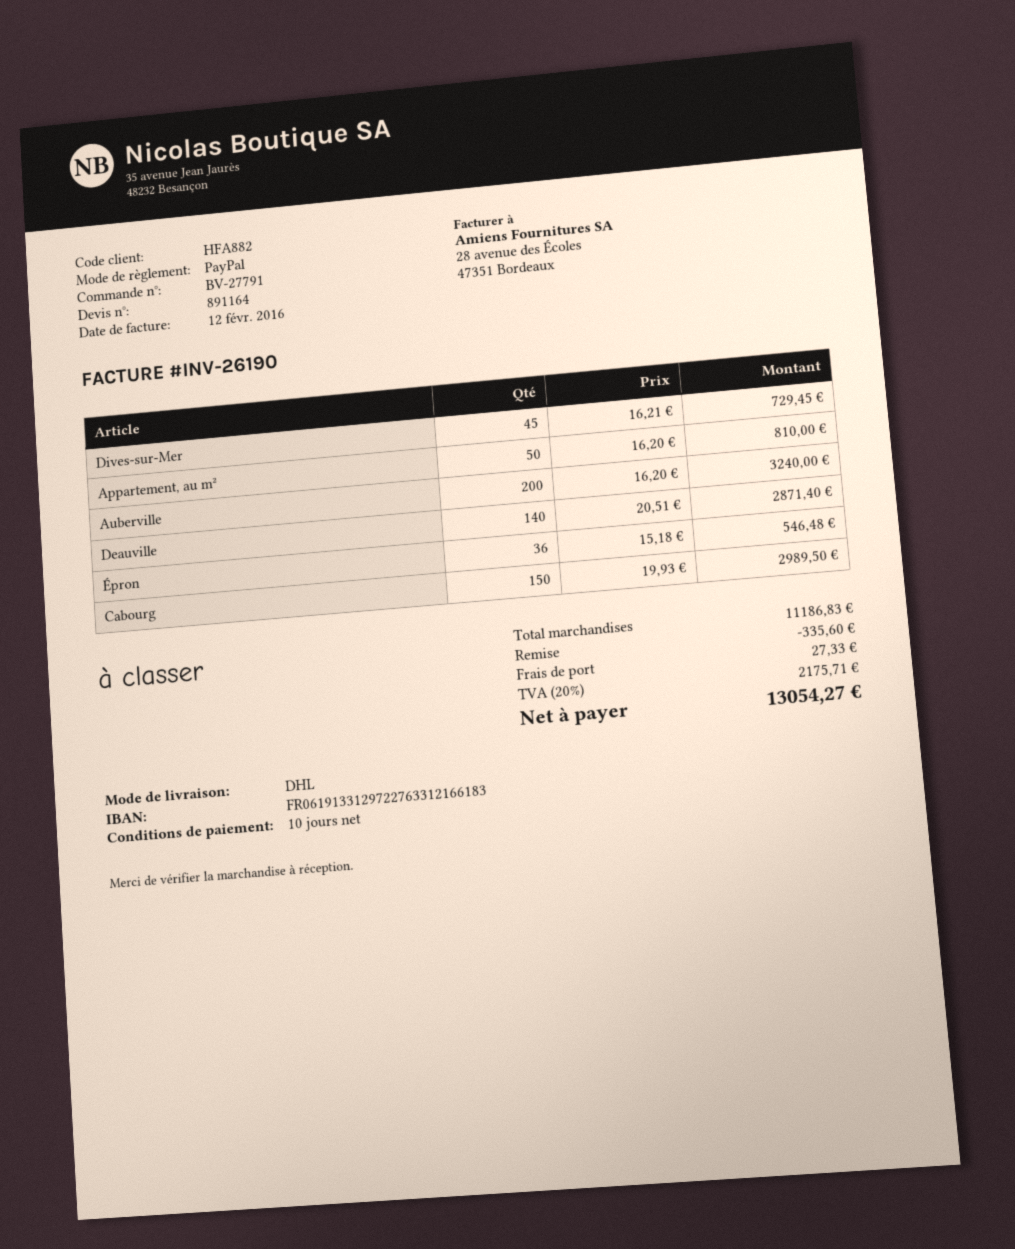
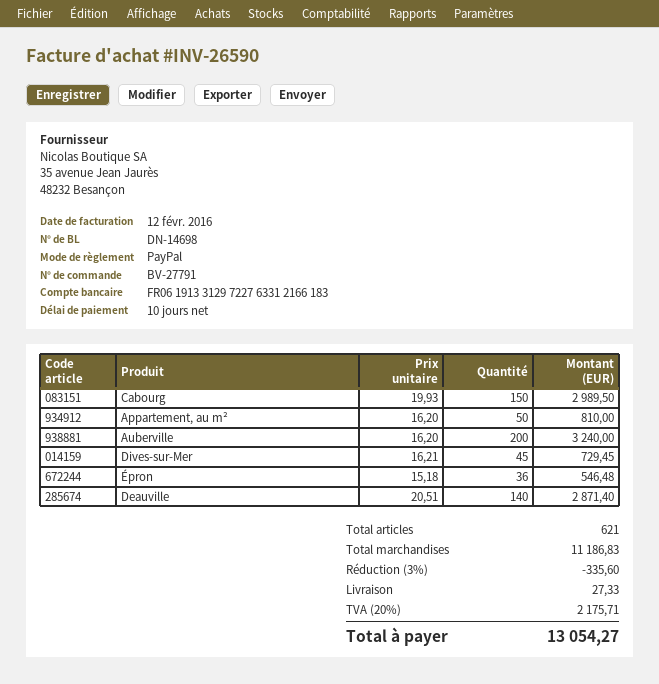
invoice number: INV-26190 -> INV-26590

